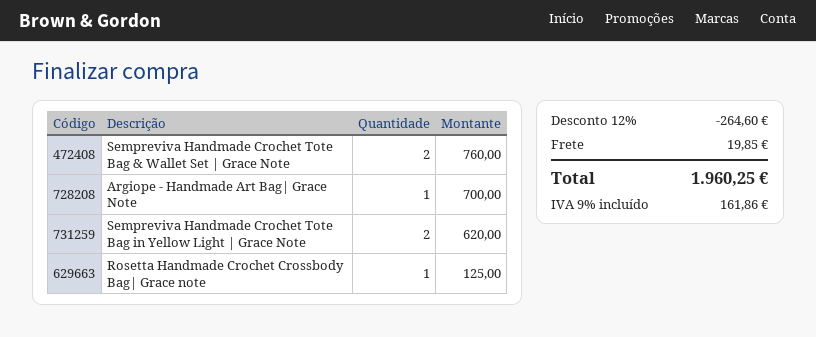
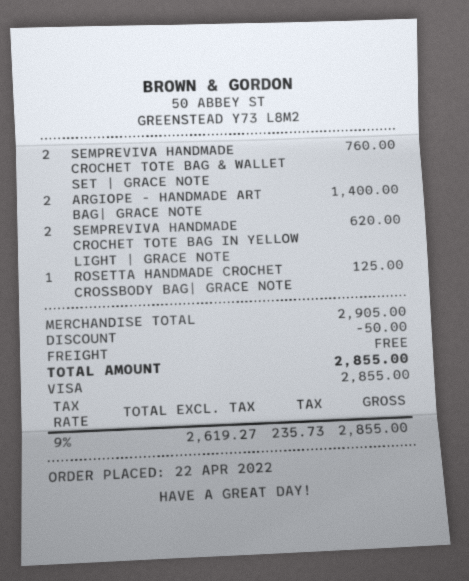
Argiope - Handmade Art Bag| Grace Note: 1 for 700.00 -> 2 for 1400.00
discount: 264.60 -> 50.00
shipping: 19.85 -> 0.00
tax: 9% = 161.86 -> 9% = 235.73
total: 1960.25 -> 2855.00

